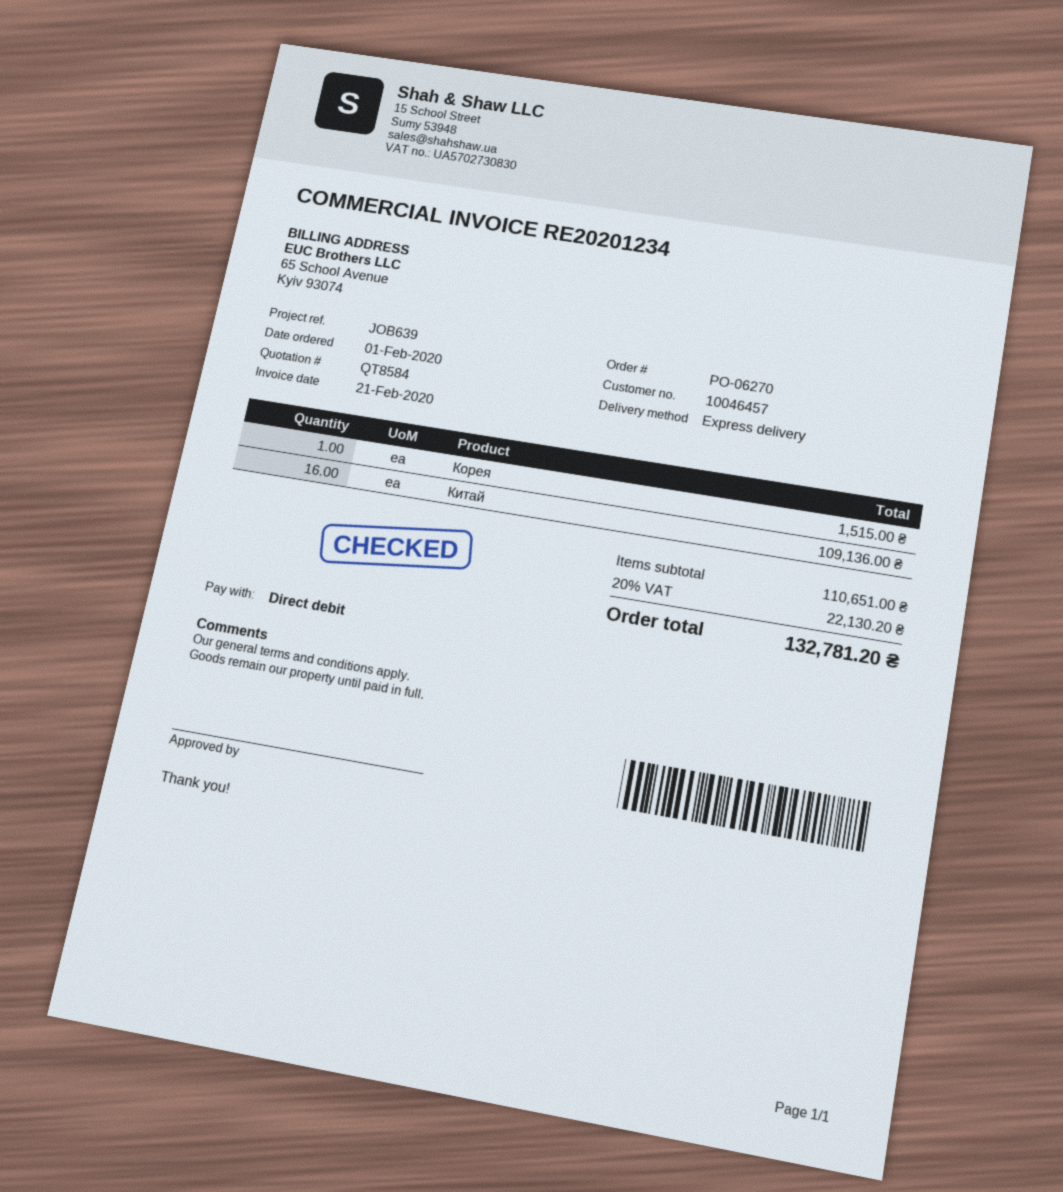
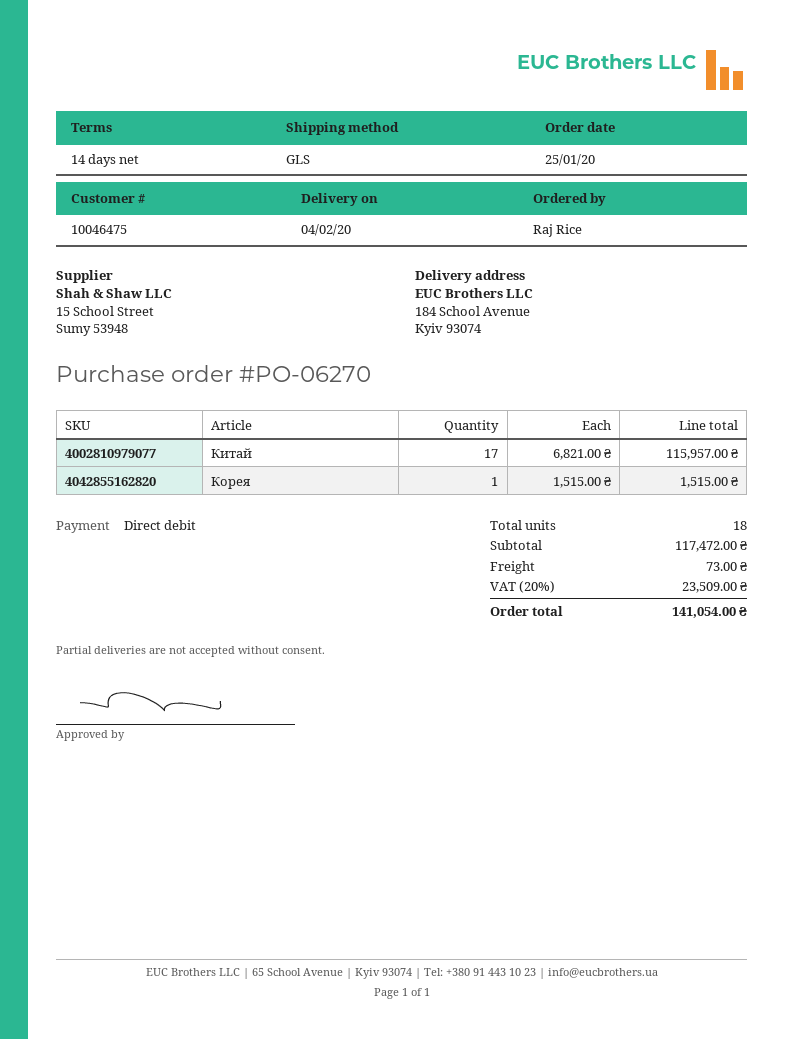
order date: 2020-02-01 -> 2020-01-25
customer number: 10046457 -> 10046475
shipping method: express -> GLS
Китай: 16 for 109136.00 -> 17 for 115957.00
subtotal: 110651.00 -> 117472.00
shipping: none -> 73.00
tax: 20% = 22130.20 -> 20% = 23509.00
total: 132781.20 -> 141054.00

